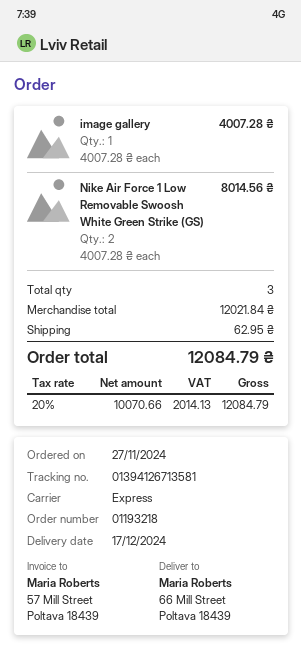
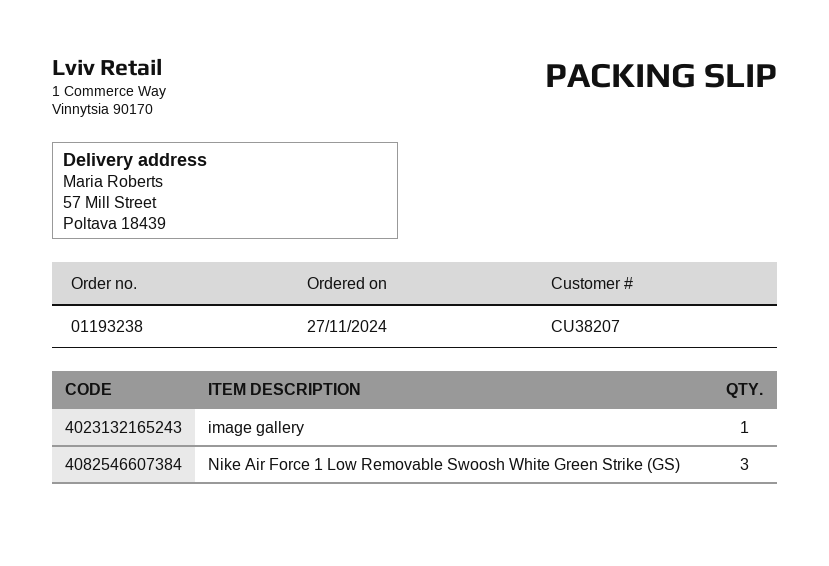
order number: 01193218 -> 01193238
ship to: 66 Mill Street, Poltava 18439 -> 57 Mill Street, Poltava 18439
Nike Air Force 1 Low Removable Swoosh White Green Strike (GS): 2 -> 3

